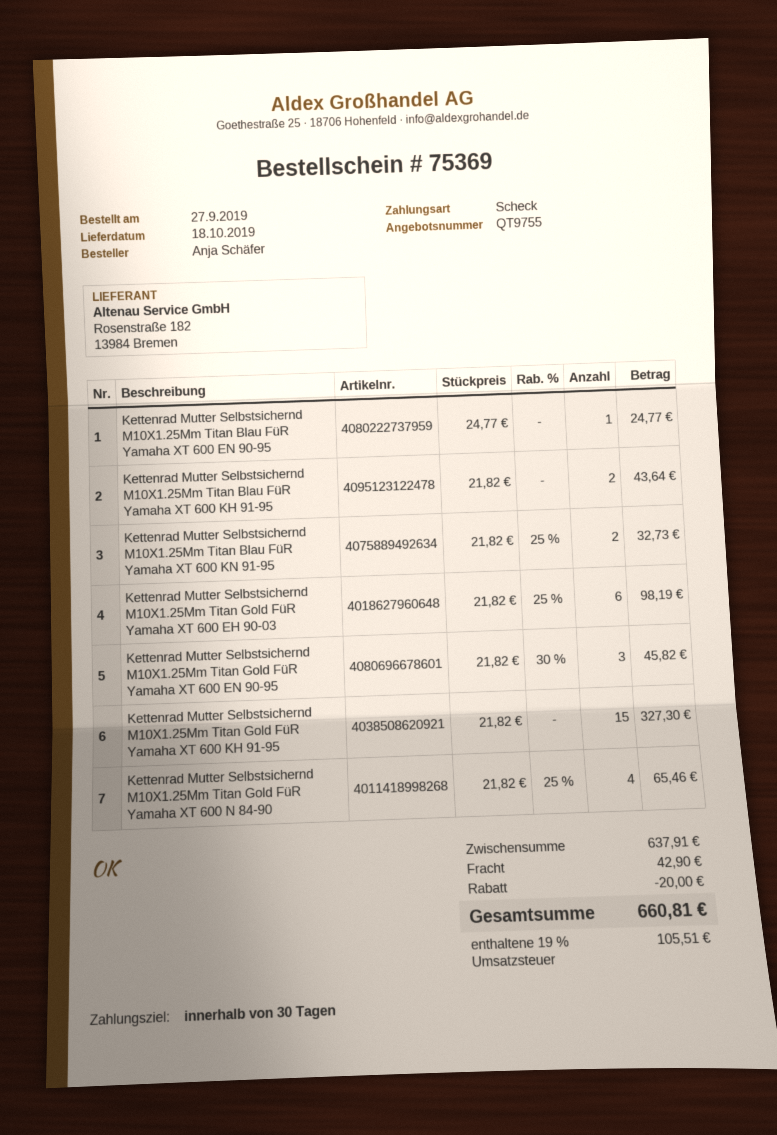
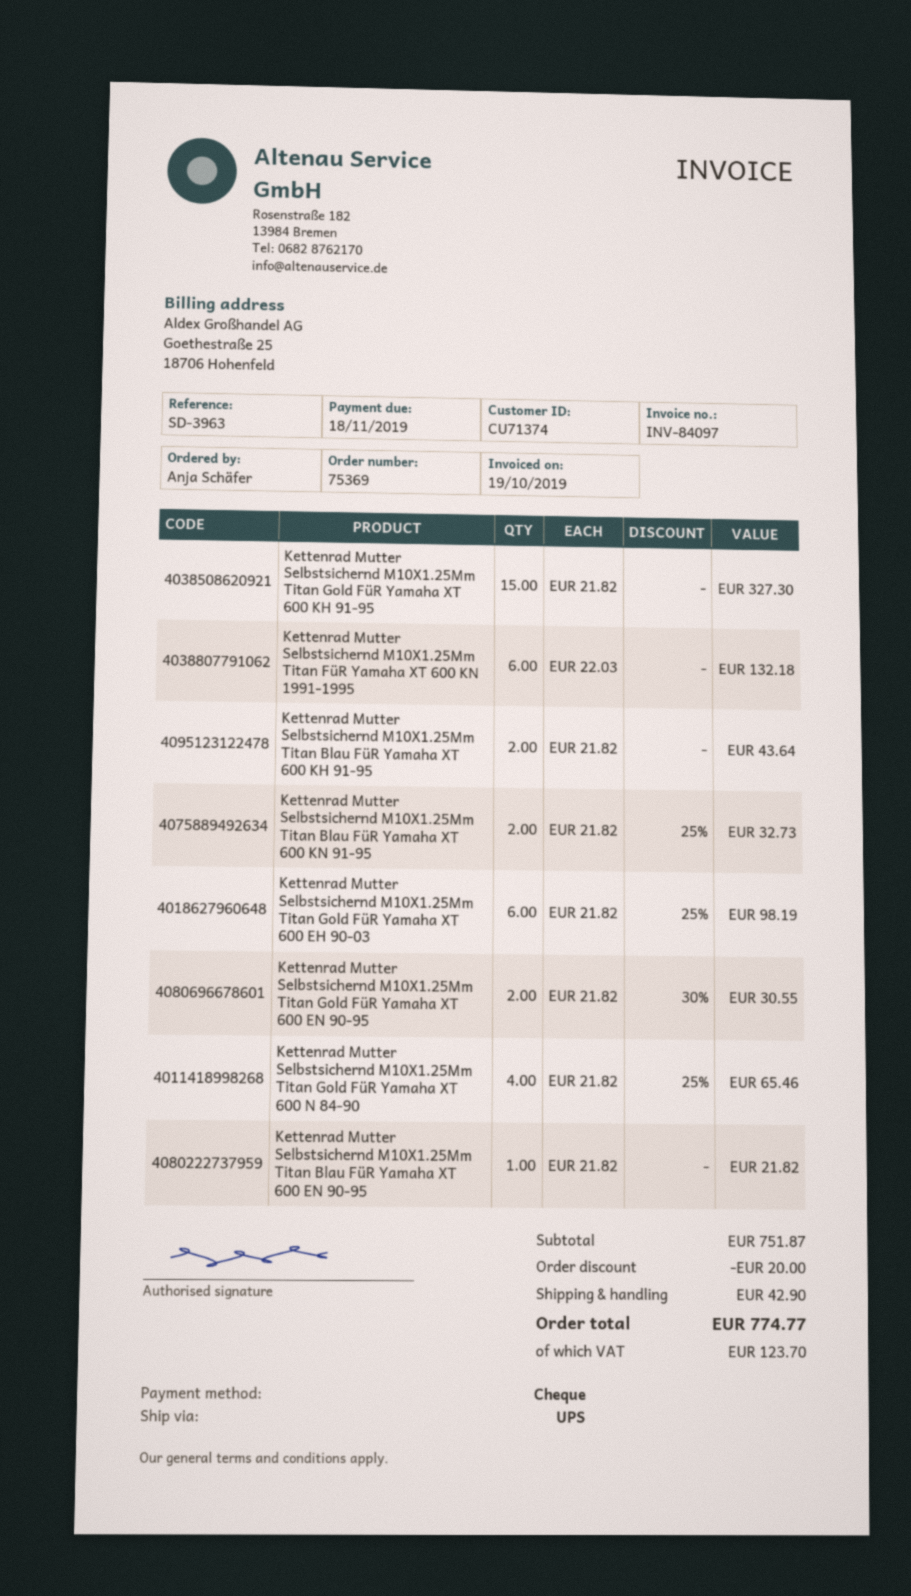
Kettenrad Mutter Selbstsichernd M10X1.25Mm Titan Blau FüR Yamaha XT 600 EN 90-95: 1 x 24.77 = 24.77 -> 1 x 21.82 = 21.82
Kettenrad Mutter Selbstsichernd M10X1.25Mm Titan Gold FüR Yamaha XT 600 EN 90-95: 3 x 21.82 - 30% = 45.82 -> 2 x 21.82 - 30% = 30.55
Kettenrad Mutter Selbstsichernd M10X1.25Mm Titan FüR Yamaha XT 600 KN 1991-1995: none -> 6 x 22.03 = 132.18
subtotal: 637.91 -> 751.87
tax: 105.51 -> 123.70
total: 660.81 -> 774.77

